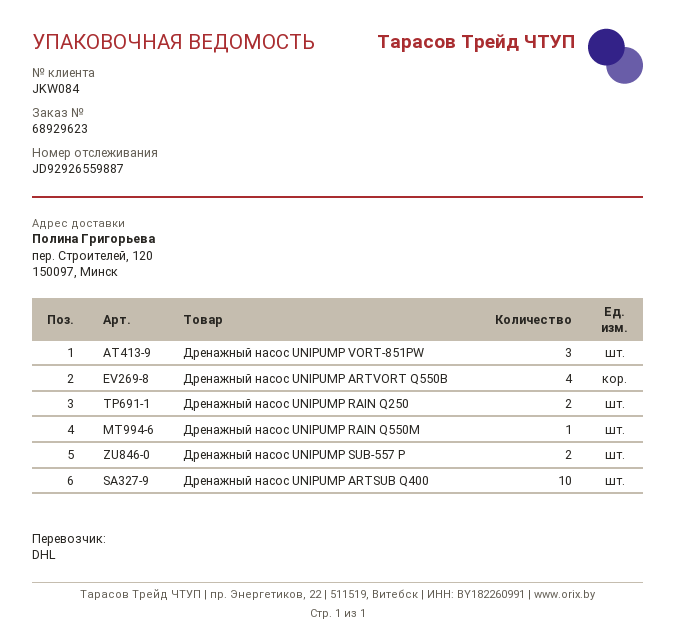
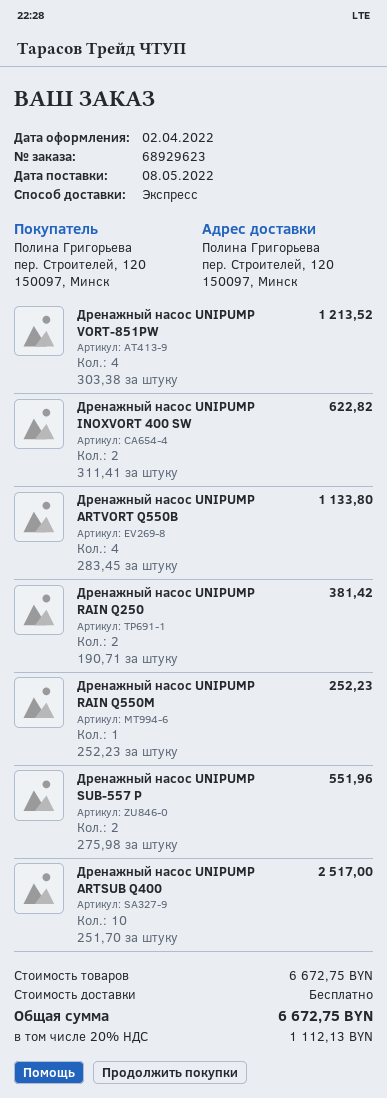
shipping method: DHL -> express
Дренажный насос UNIPUMP VORT-851PW: 3 -> 4
Дренажный насос UNIPUMP INOXVORT 400 SW: none -> 2

